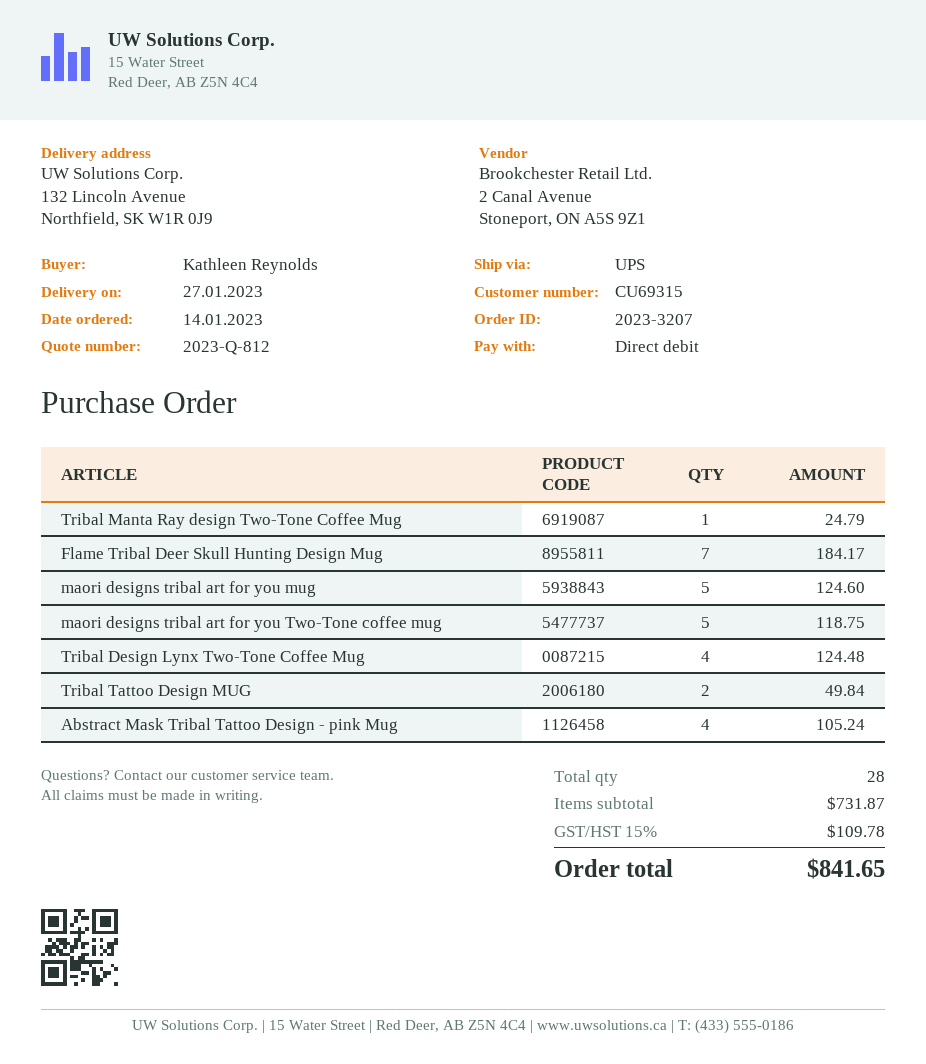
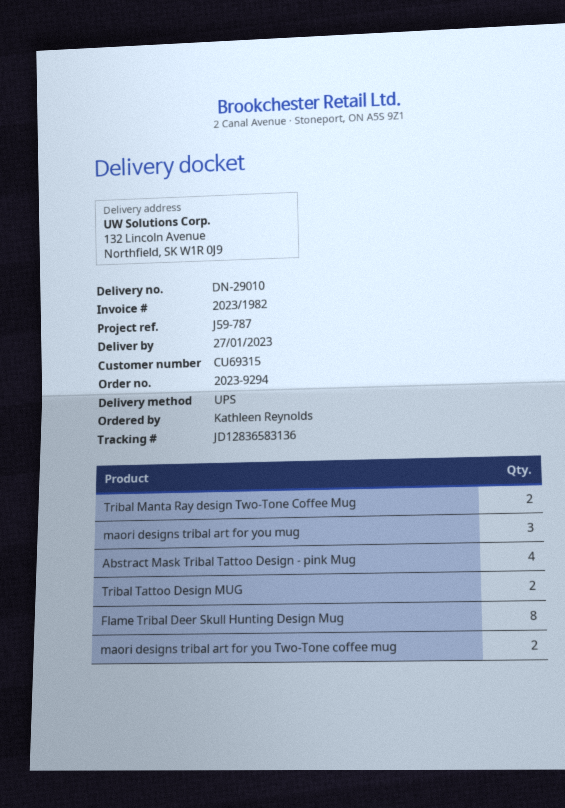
order number: 2023-3207 -> 2023-9294
Tribal Manta Ray design Two-Tone Coffee Mug: 1 -> 2
Flame Tribal Deer Skull Hunting Design Mug: 7 -> 8
maori designs tribal art for you mug: 5 -> 3
maori designs tribal art for you Two-Tone coffee mug: 5 -> 2
Tribal Design Lynx Two-Tone Coffee Mug: 4 -> none

